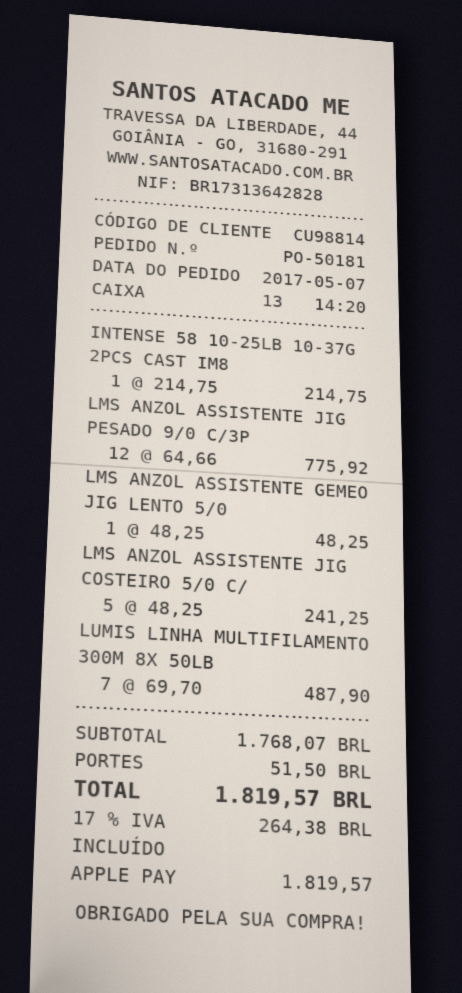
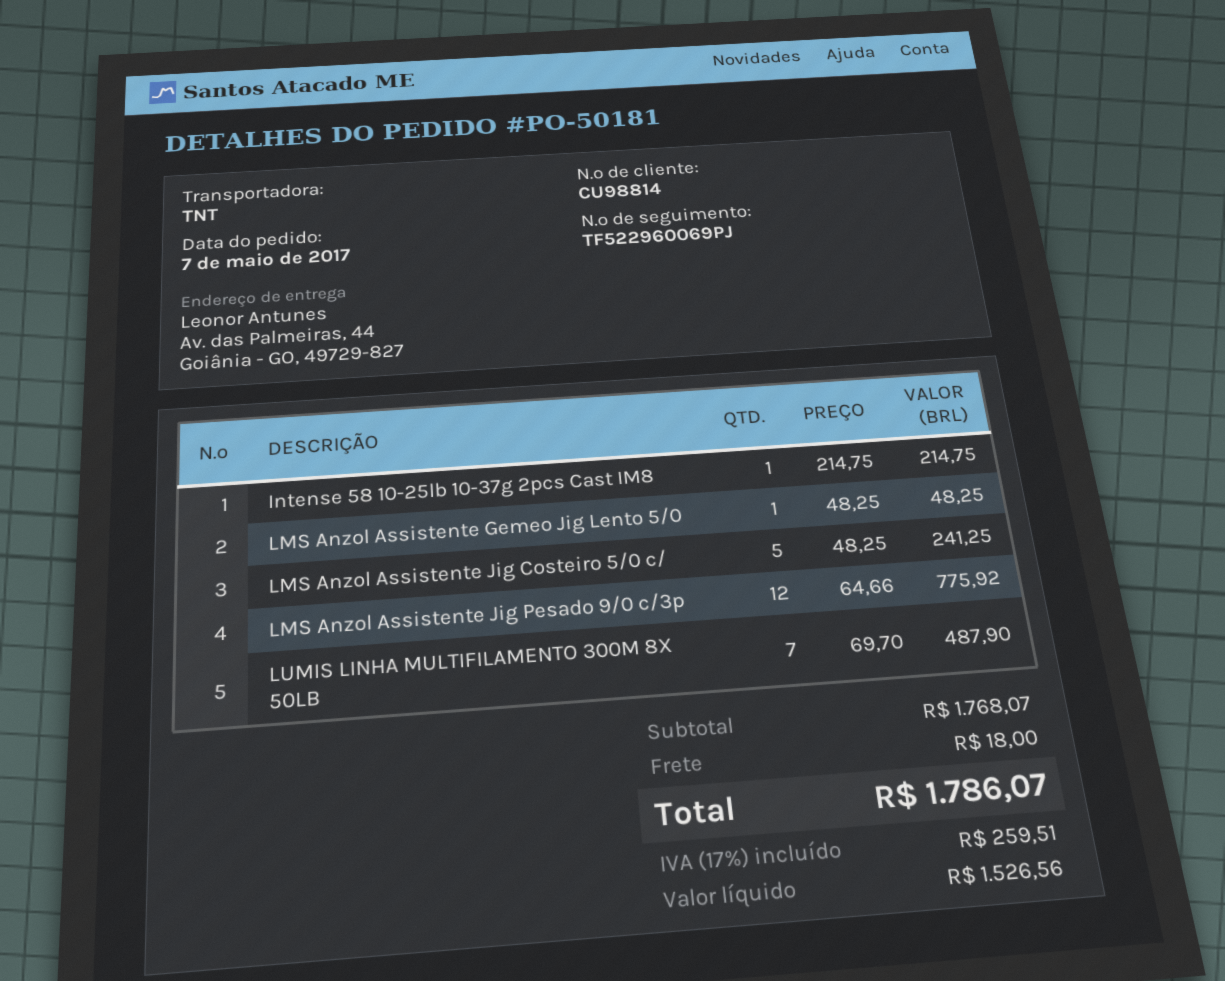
shipping: 51.50 -> 18.00
tax: 17% = 264.38 -> 17% = 259.51
total: 1819.57 -> 1786.07

